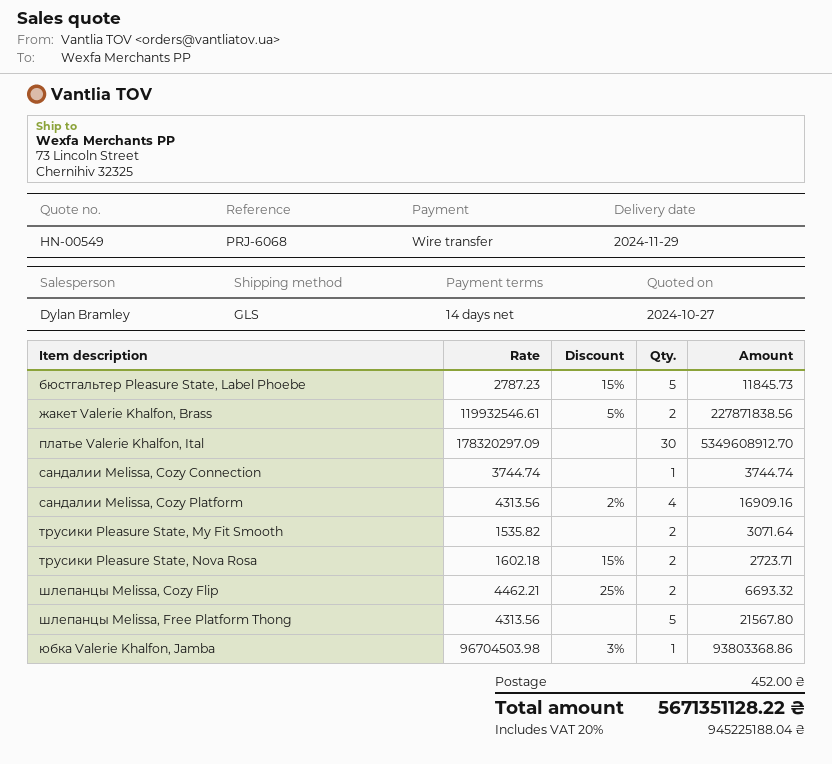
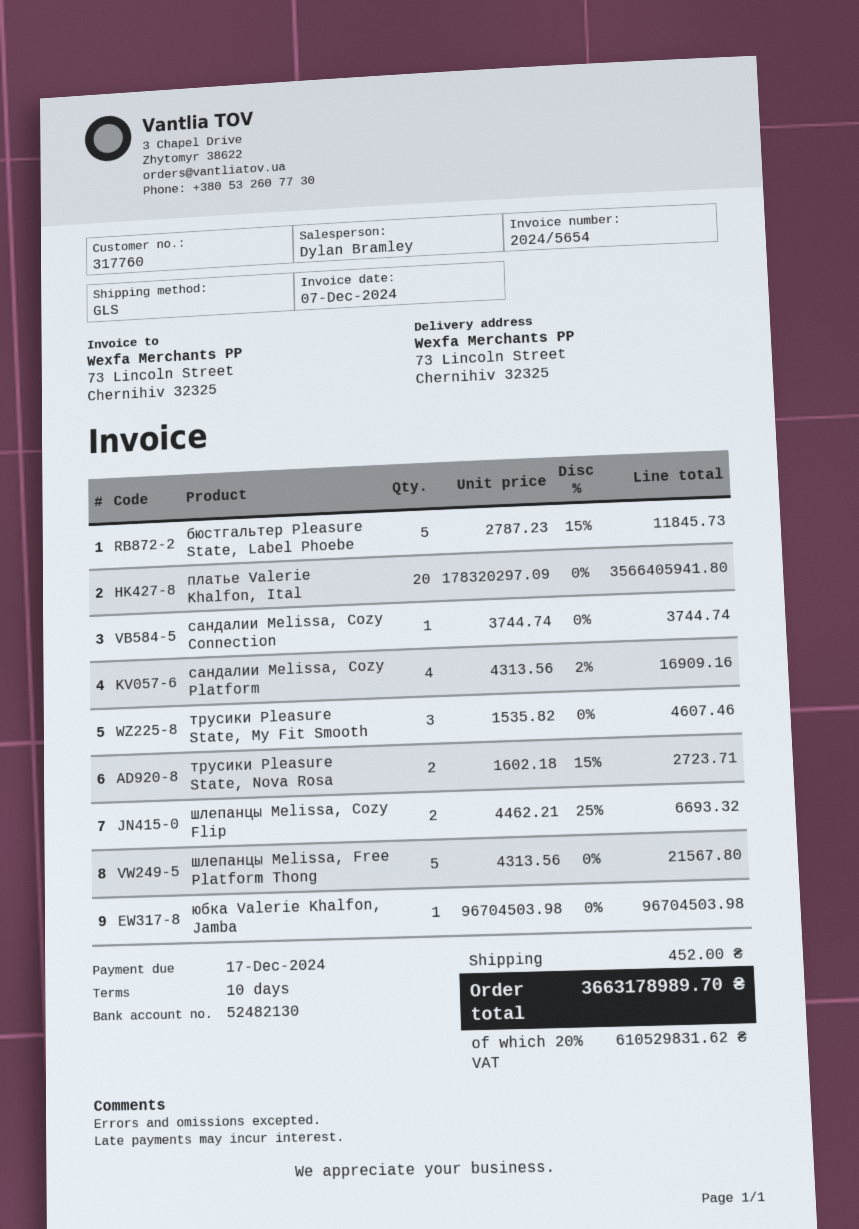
payment terms: 14 days -> 10 days
жакет Valerie Khalfon, Brass: 2 x 119932546.61 - 5% = 227871838.56 -> none
платье Valerie Khalfon, Ital: 30 x 178320297.09 = 5349608912.70 -> 20 x 178320297.09 = 3566405941.80
трусики Pleasure State, My Fit Smooth: 2 x 1535.82 = 3071.64 -> 3 x 1535.82 = 4607.46
юбка Valerie Khalfon, Jamba: 1 x 96704503.98 - 3% = 93803368.86 -> 1 x 96704503.98 = 96704503.98
tax: 20% = 945225188.04 -> 20% = 610529831.62
total: 5671351128.22 -> 3663178989.70

